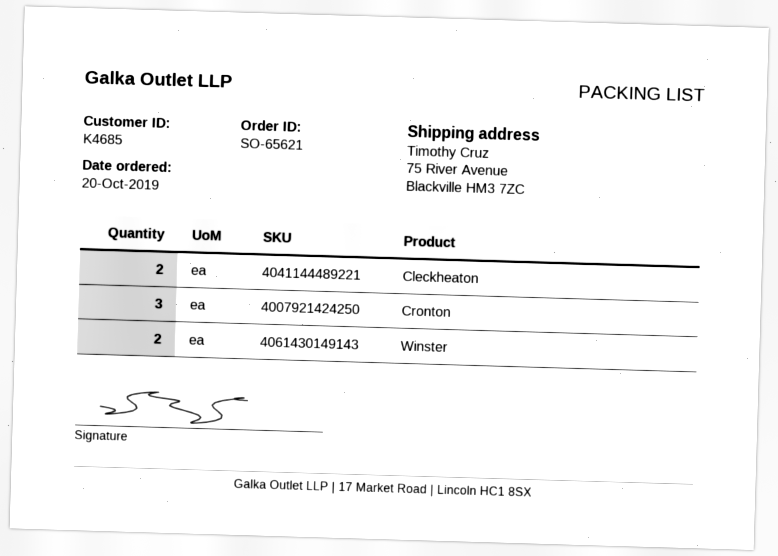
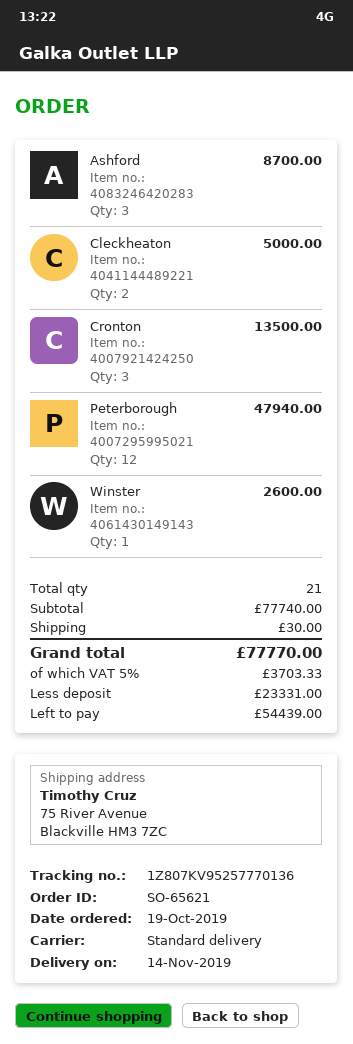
order date: 2019-10-20 -> 2019-10-19
Winster: 2 -> 1
Ashford: none -> 3
Peterborough: none -> 12

